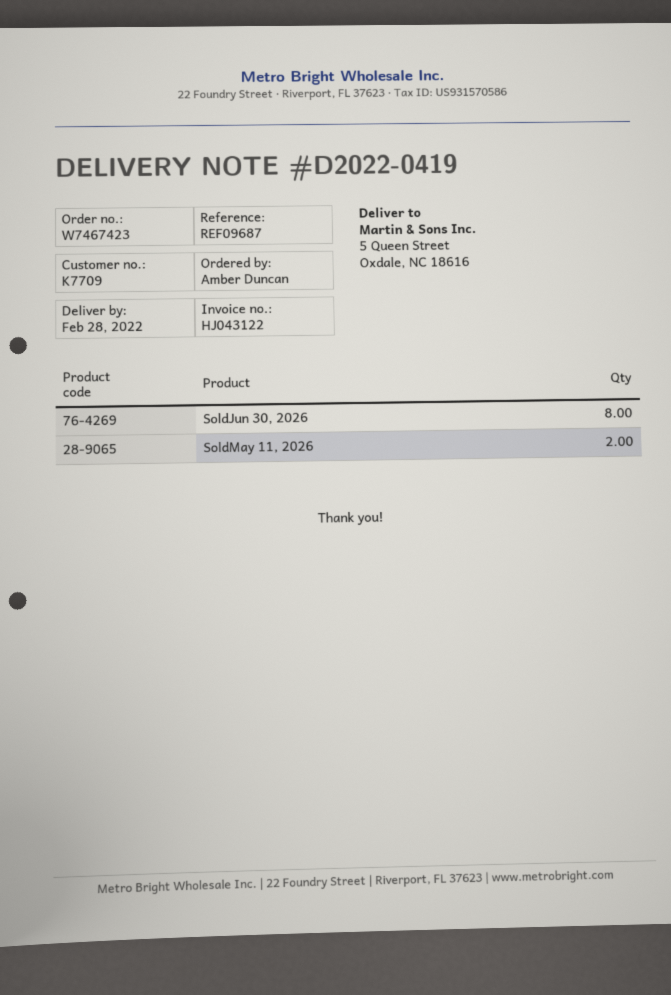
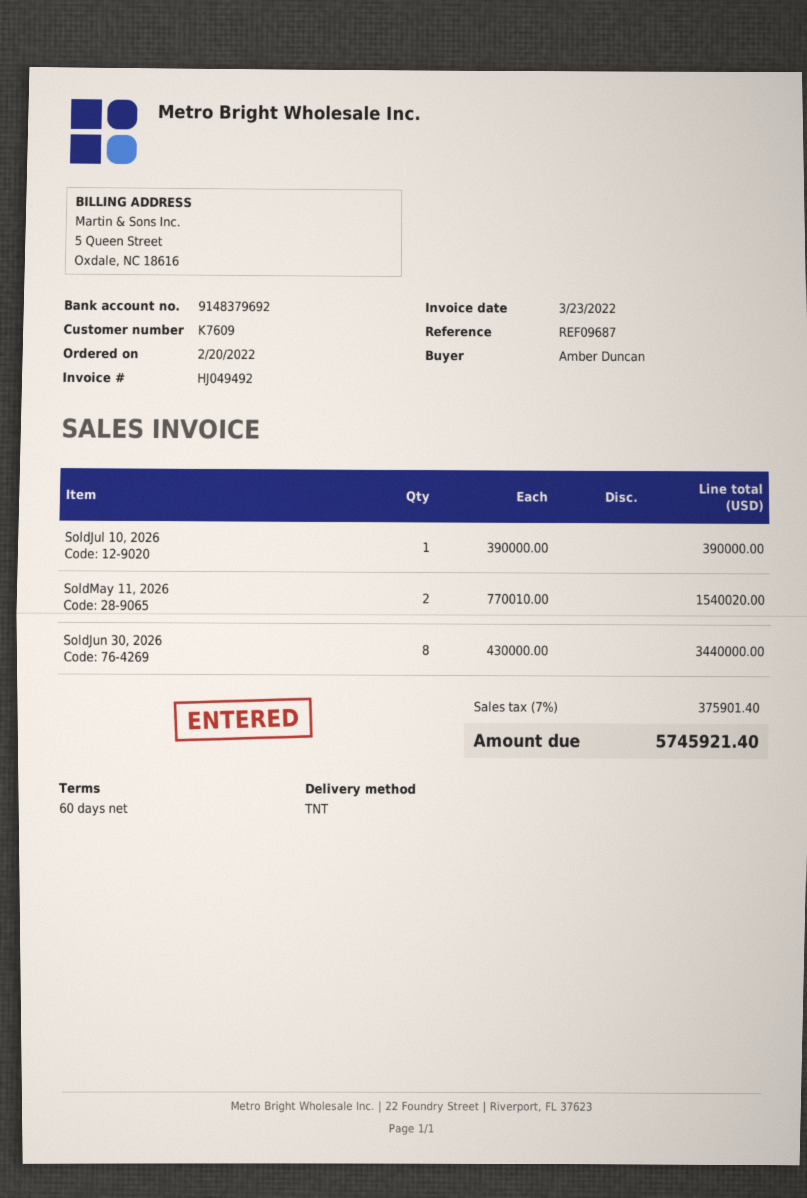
invoice number: HJ043122 -> HJ049492
customer number: K7709 -> K7609
SoldJul 10, 2026: none -> 1

